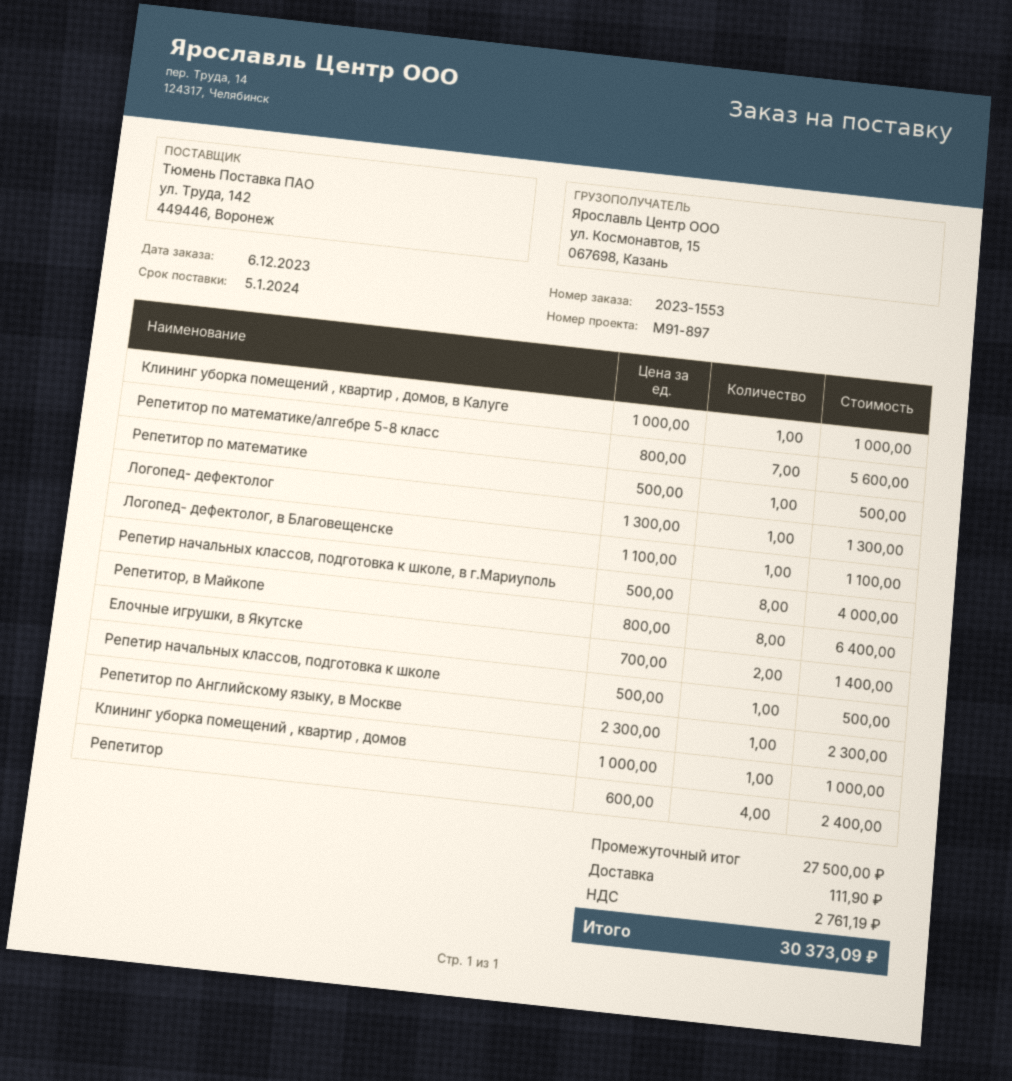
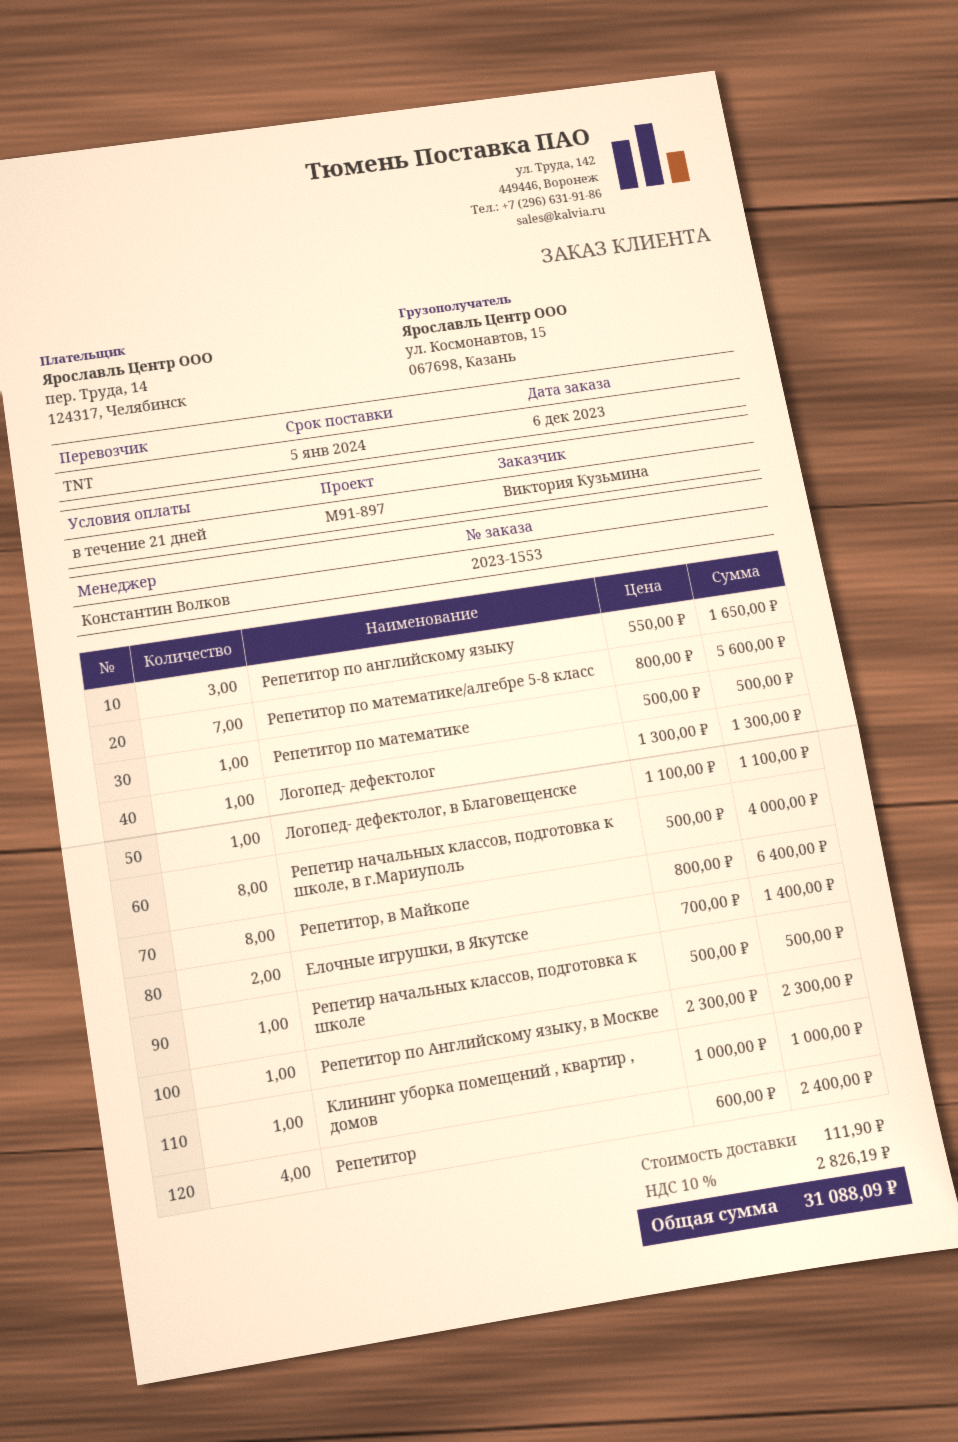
Клининг уборка помещений , квартир , домов, в Калуге: 1 x 1000.00 = 1000.00 -> none
Репетитор по английскому языку: none -> 3 x 550.00 = 1650.00
tax: 2761.19 -> 2826.19
total: 30373.09 -> 31088.09

